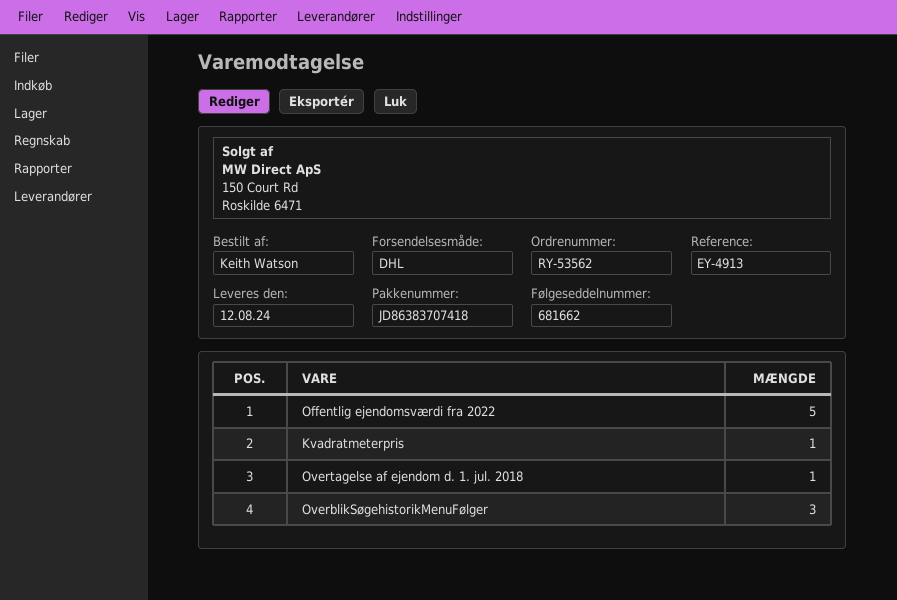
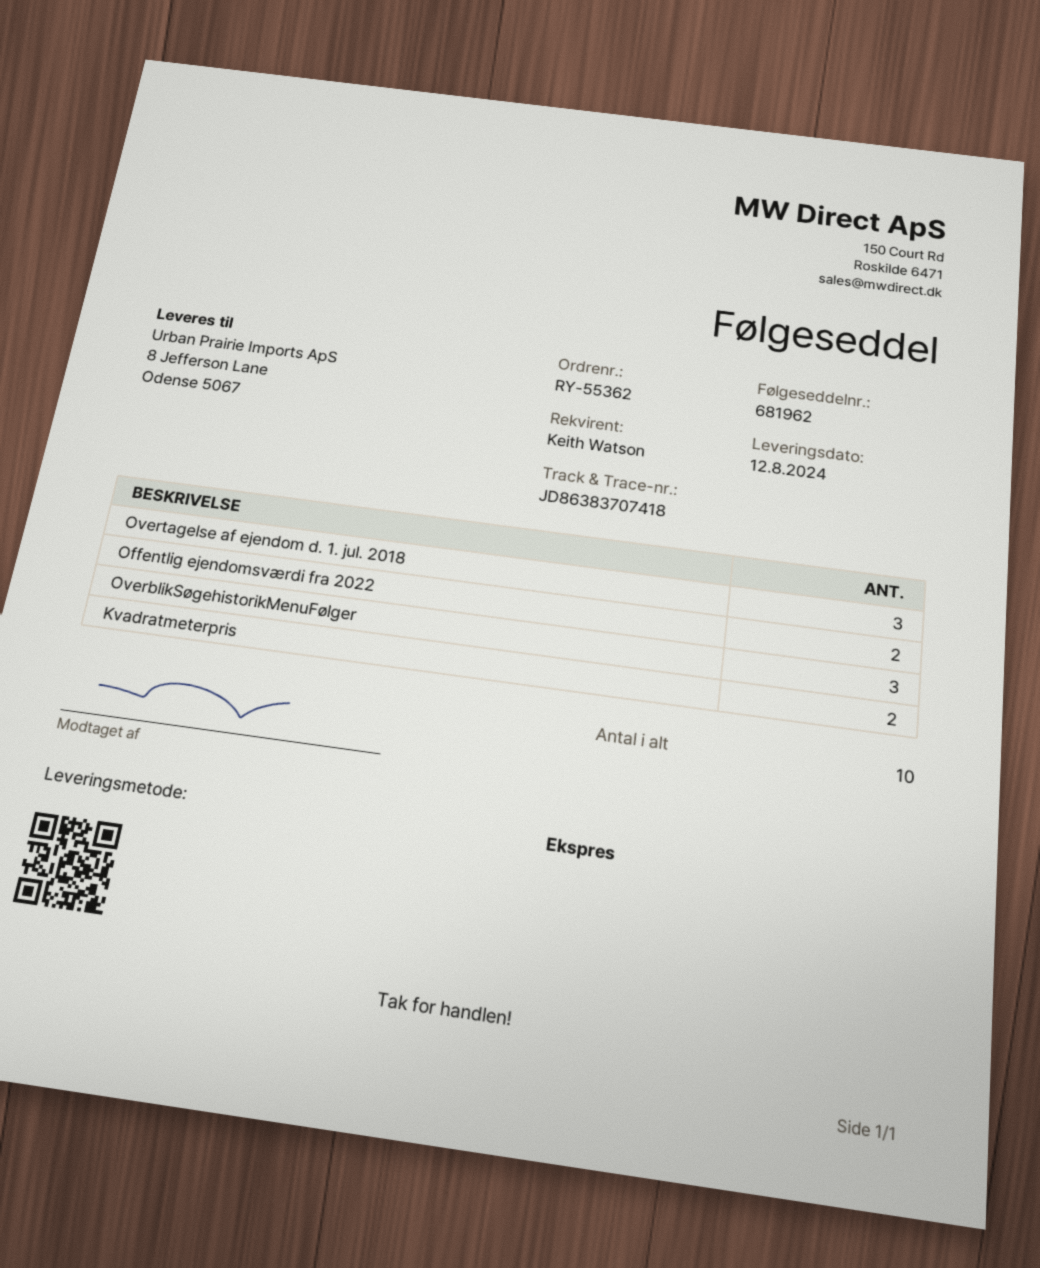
order number: RY-53562 -> RY-55362
delivery note number: 681662 -> 681962
shipping method: DHL -> express
Offentlig ejendomsværdi fra 2022: 5 -> 2
Kvadratmeterpris: 1 -> 2
Overtagelse af ejendom d. 1. jul. 2018: 1 -> 3

